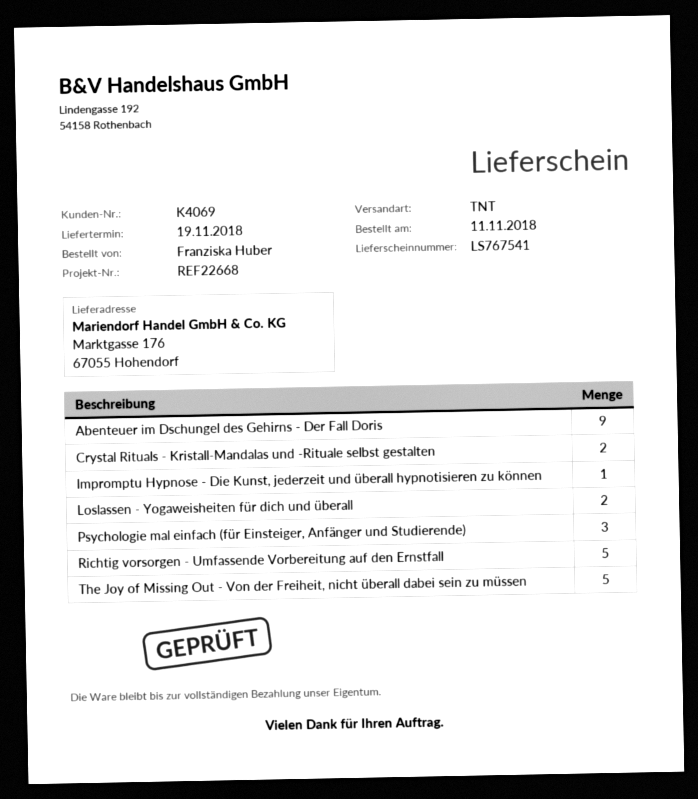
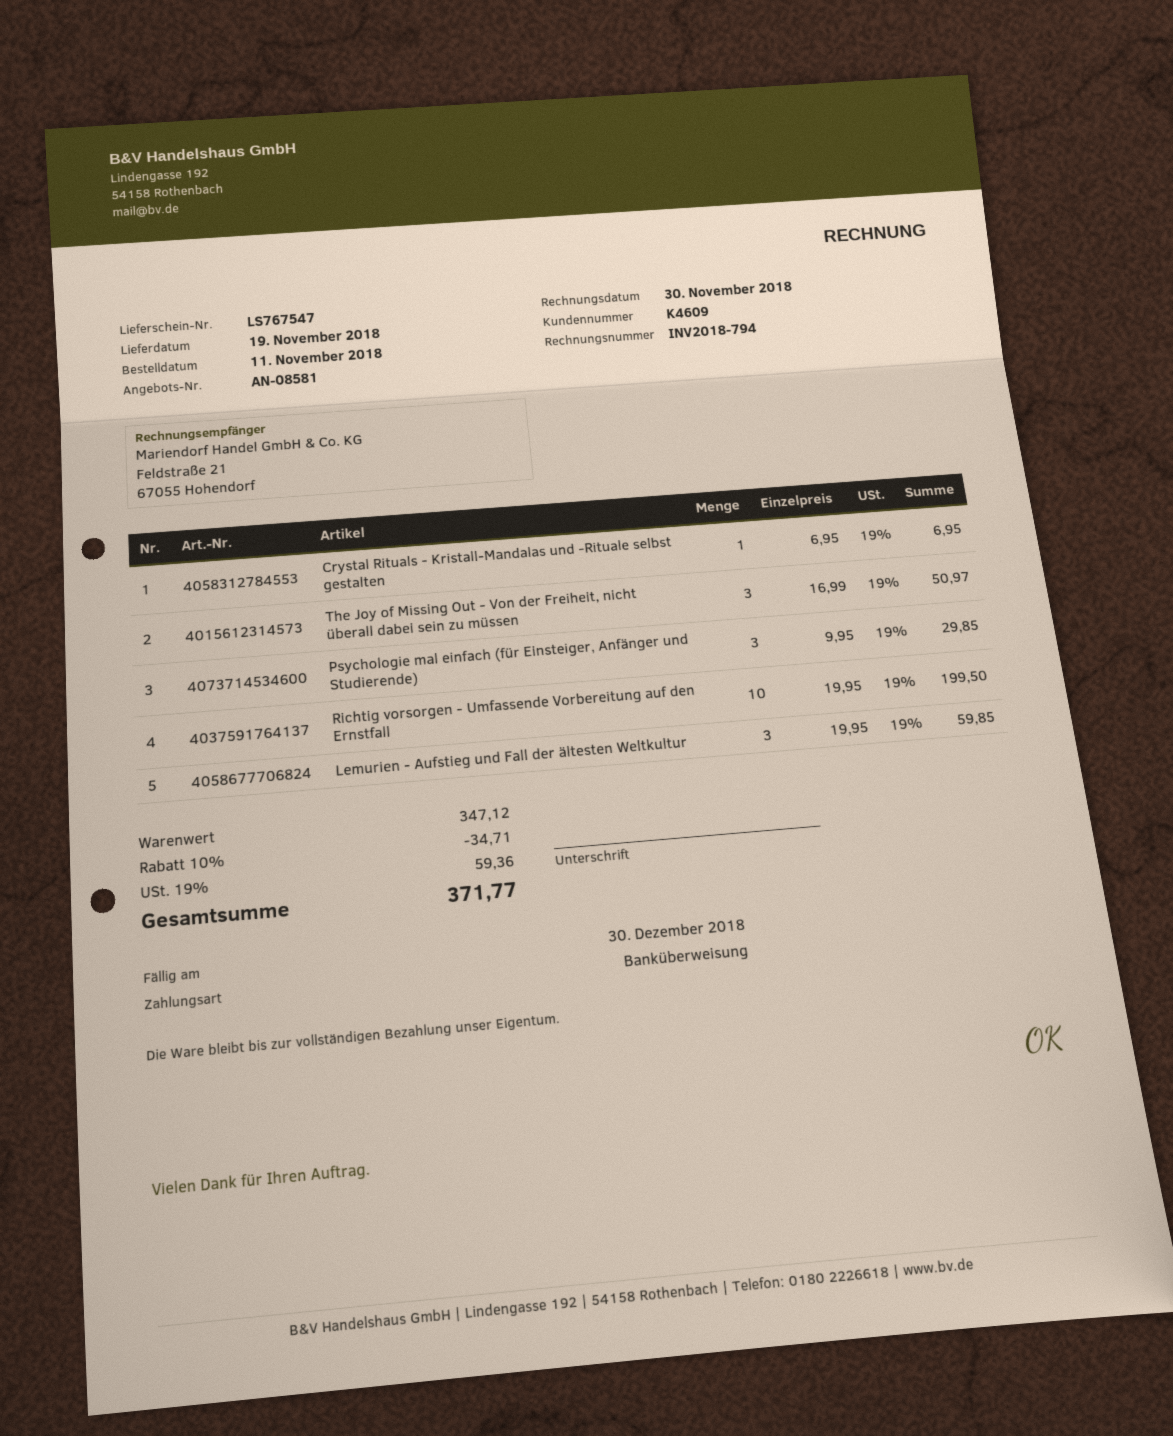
delivery note number: LS767541 -> LS767547
customer number: K4069 -> K4609
Abenteuer im Dschungel des Gehirns - Der Fall Doris: 9 -> none
Crystal Rituals - Kristall-Mandalas und -Rituale selbst gestalten: 2 -> 1
Impromptu Hypnose - Die Kunst, jederzeit und überall hypnotisieren zu können: 1 -> none
Loslassen - Yogaweisheiten für dich und überall: 2 -> none
Richtig vorsorgen - Umfassende Vorbereitung auf den Ernstfall: 5 -> 10
The Joy of Missing Out - Von der Freiheit, nicht überall dabei sein zu müssen: 5 -> 3
Lemurien - Aufstieg und Fall der ältesten Weltkultur: none -> 3

